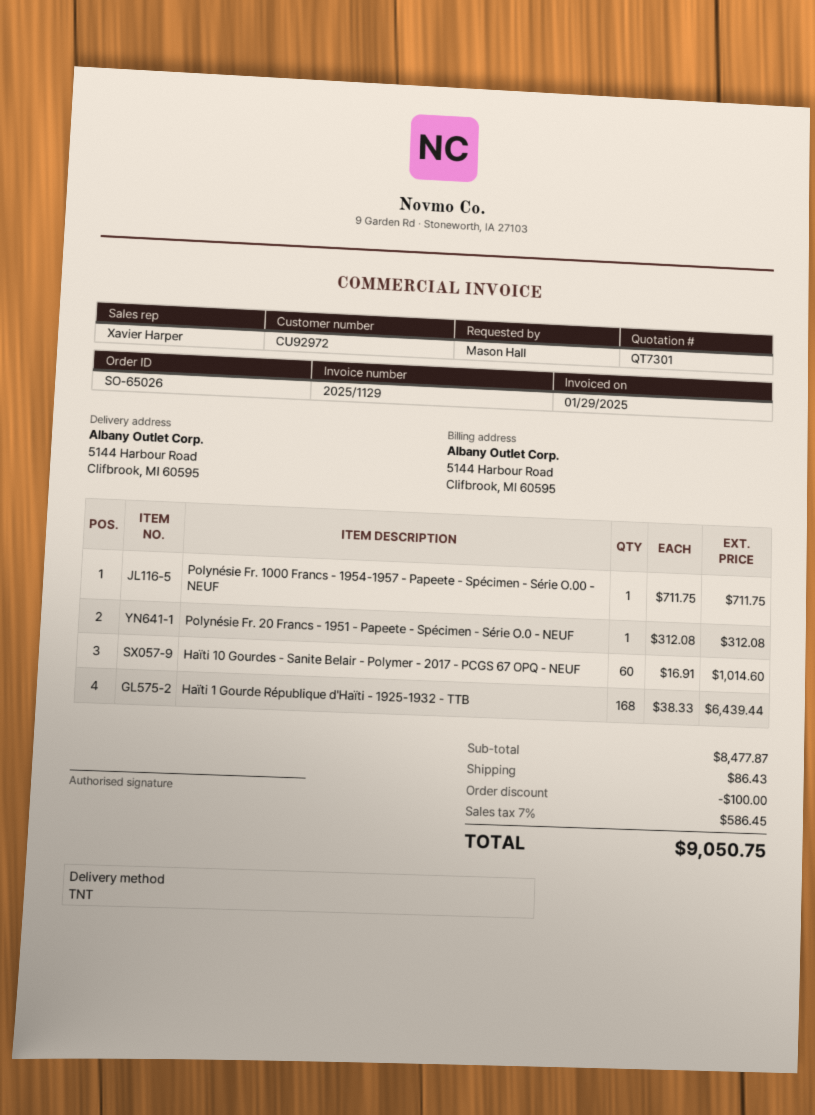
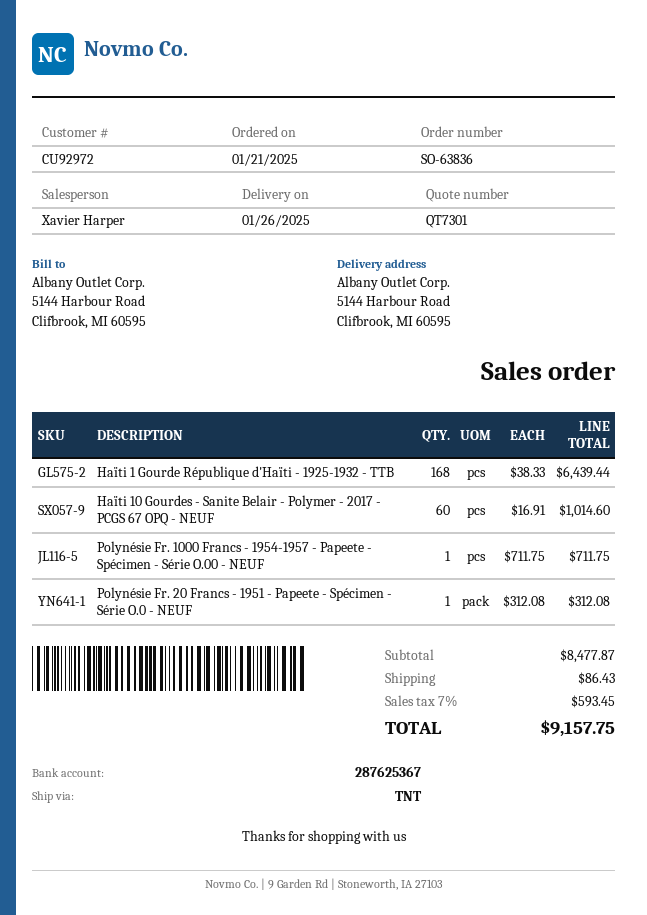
order number: SO-65026 -> SO-63836
discount: 100.00 -> none
tax: 7% = 586.45 -> 7% = 593.45
total: 9050.75 -> 9157.75

